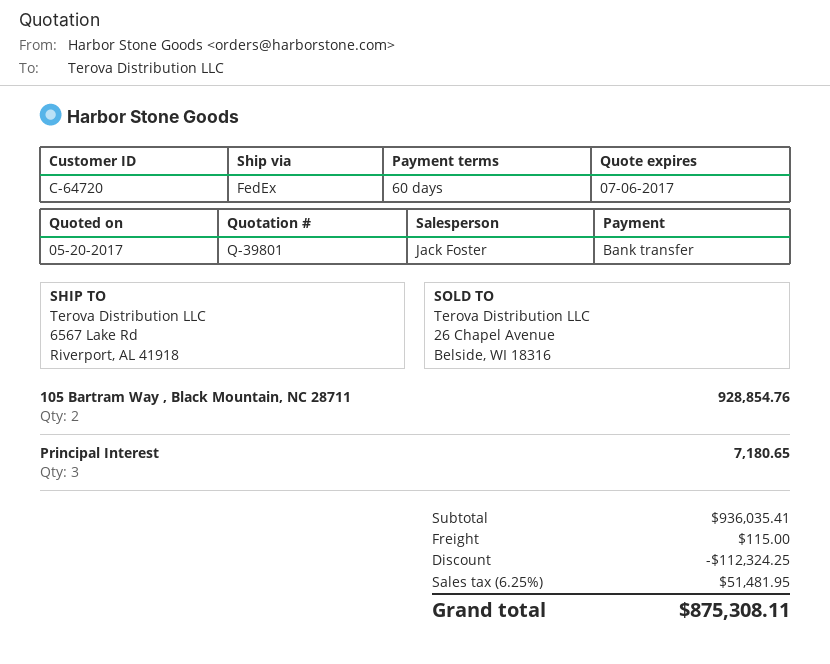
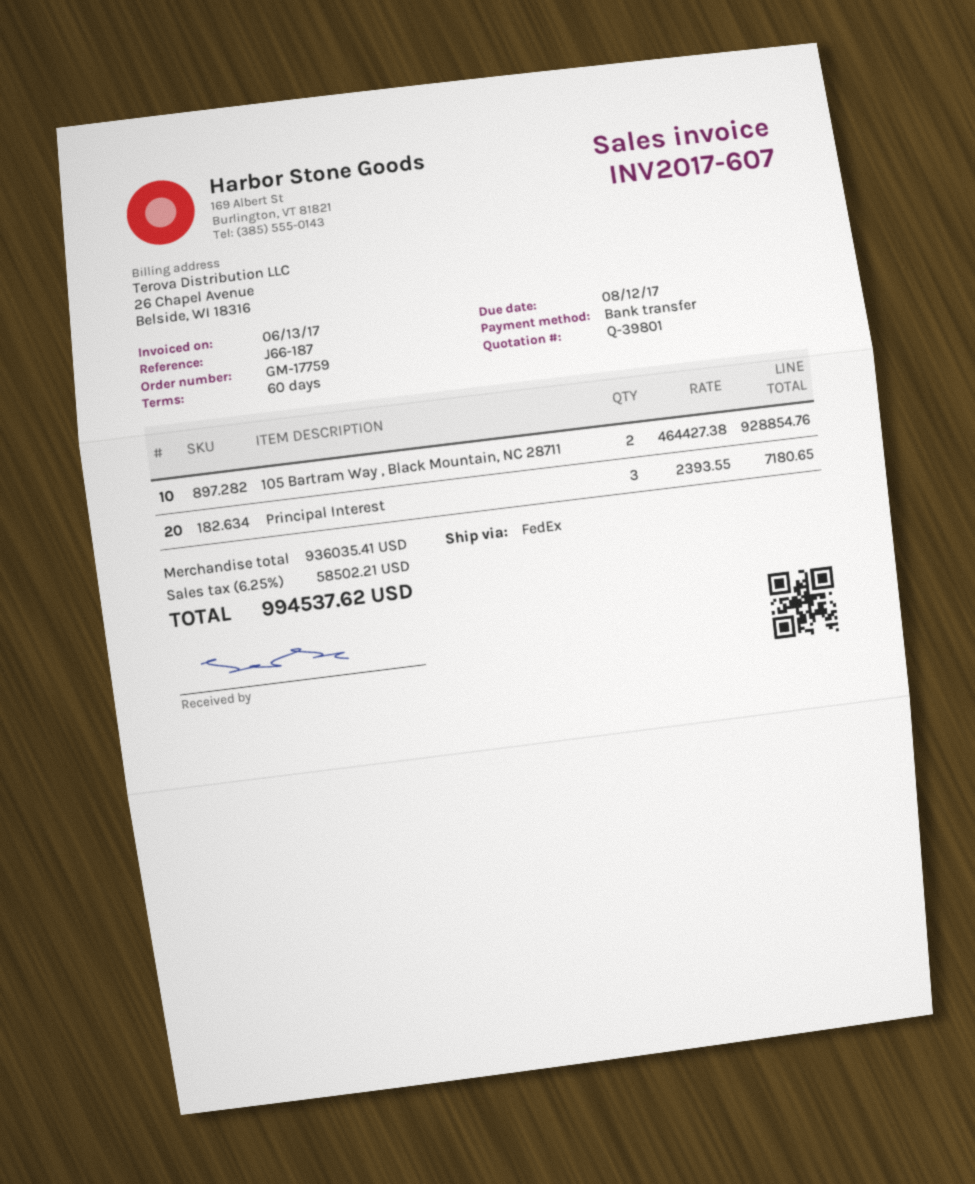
discount: 112324.25 -> none
shipping: 115.00 -> none
tax: 6.25% = 51481.95 -> 6.25% = 58502.21
total: 875308.11 -> 994537.62

